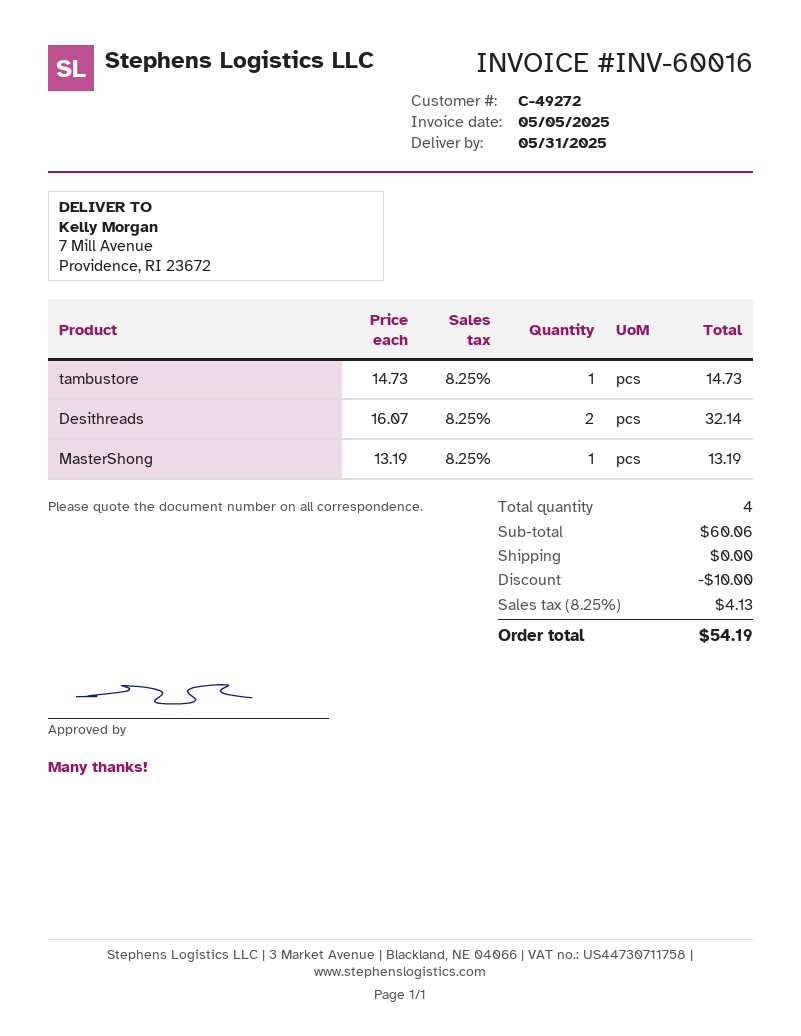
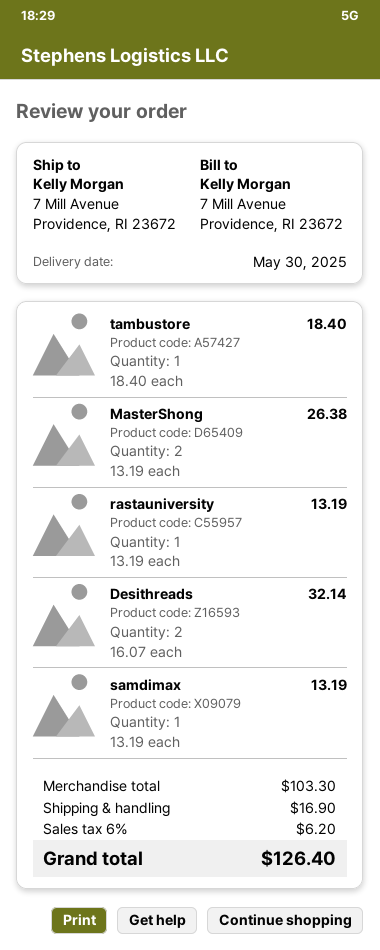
delivery date: 2025-05-31 -> 2025-05-30
tambustore: 1 x 14.73 = 14.73 -> 1 x 18.40 = 18.40
MasterShong: 1 x 13.19 = 13.19 -> 2 x 13.19 = 26.38
rastauniversity: none -> 1 x 13.19 = 13.19
samdimax: none -> 1 x 13.19 = 13.19
subtotal: 60.06 -> 103.30
discount: 10.00 -> none
shipping: 0.00 -> 16.90
tax: 8.25% = 4.13 -> 6% = 6.20
total: 54.19 -> 126.40

